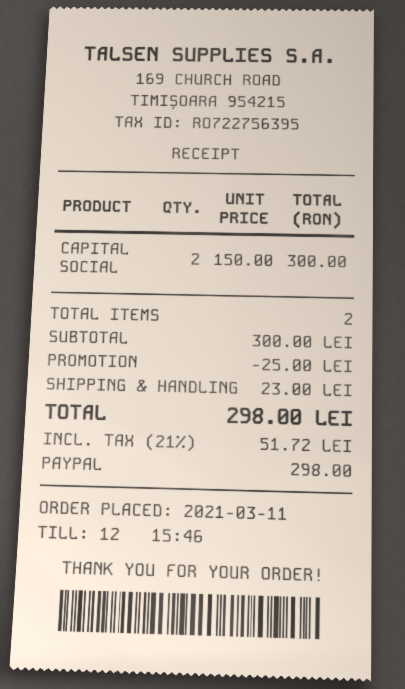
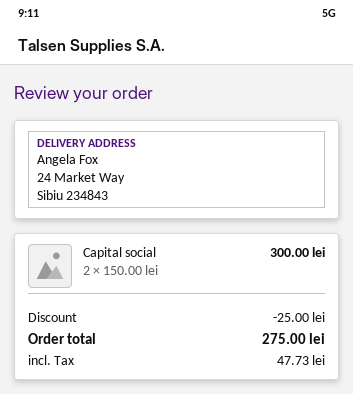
shipping: 23.00 -> none
tax: 51.72 -> 47.73
total: 298.00 -> 275.00

